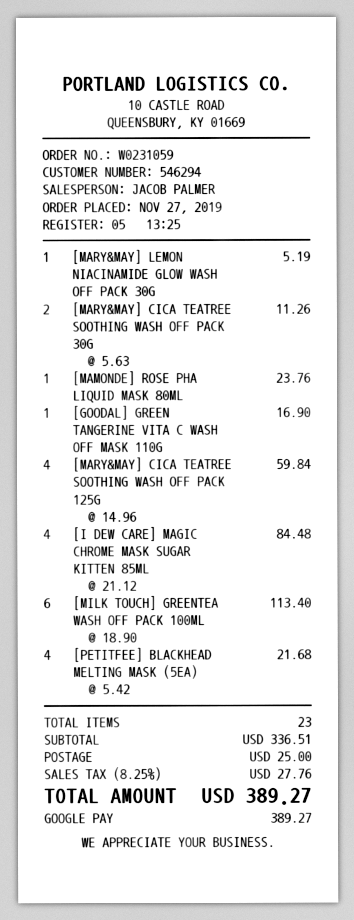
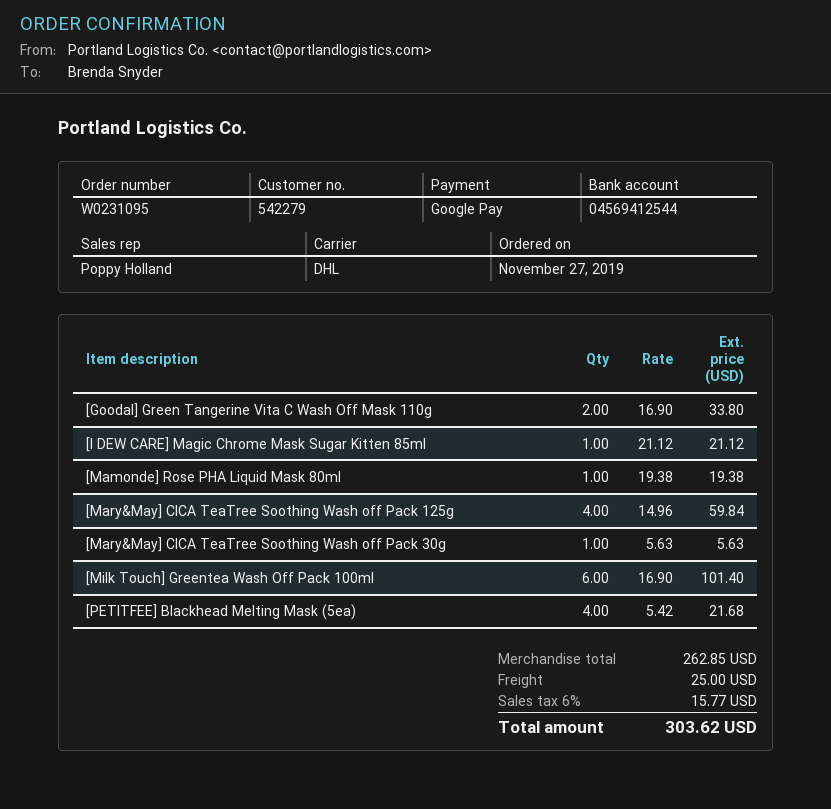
order number: W0231059 -> W0231095
customer number: 546294 -> 542279
sales rep: JACOB PALMER -> Poppy Holland
[MARY&MAY] LEMON NIACINAMIDE GLOW WASH OFF PACK 30G: 1 x 5.19 = 5.19 -> none
[MARY&MAY] CICA TEATREE SOOTHING WASH OFF PACK 30G: 2 x 5.63 = 11.26 -> 1 x 5.63 = 5.63
[MAMONDE] ROSE PHA LIQUID MASK 80ML: 1 x 23.76 = 23.76 -> 1 x 19.38 = 19.38
[GOODAL] GREEN TANGERINE VITA C WASH OFF MASK 110G: 1 x 16.90 = 16.90 -> 2 x 16.90 = 33.80
[I DEW CARE] MAGIC CHROME MASK SUGAR KITTEN 85ML: 4 x 21.12 = 84.48 -> 1 x 21.12 = 21.12
[MILK TOUCH] GREENTEA WASH OFF PACK 100ML: 6 x 18.90 = 113.40 -> 6 x 16.90 = 101.40
subtotal: 336.51 -> 262.85
tax: 8.25% = 27.76 -> 6% = 15.77
total: 389.27 -> 303.62

